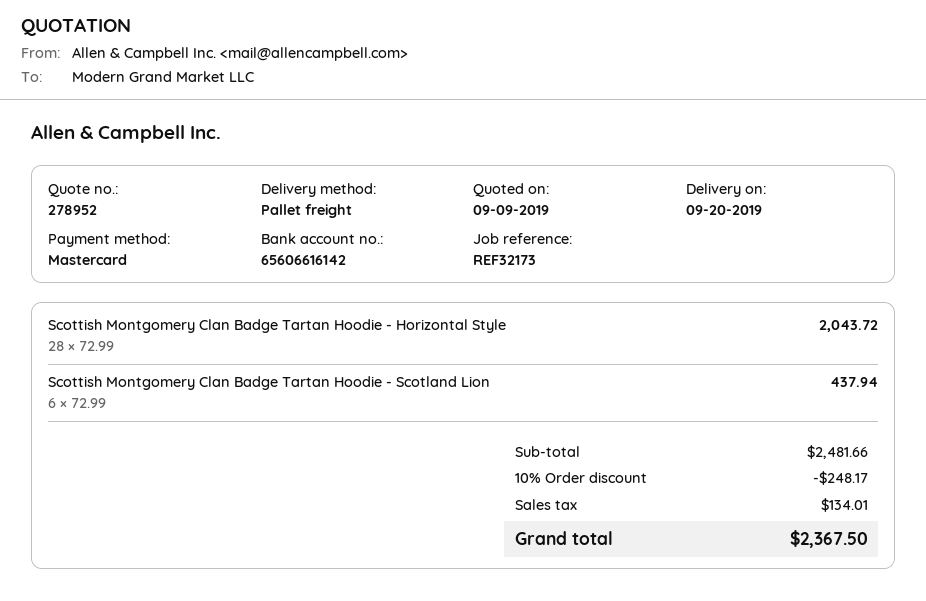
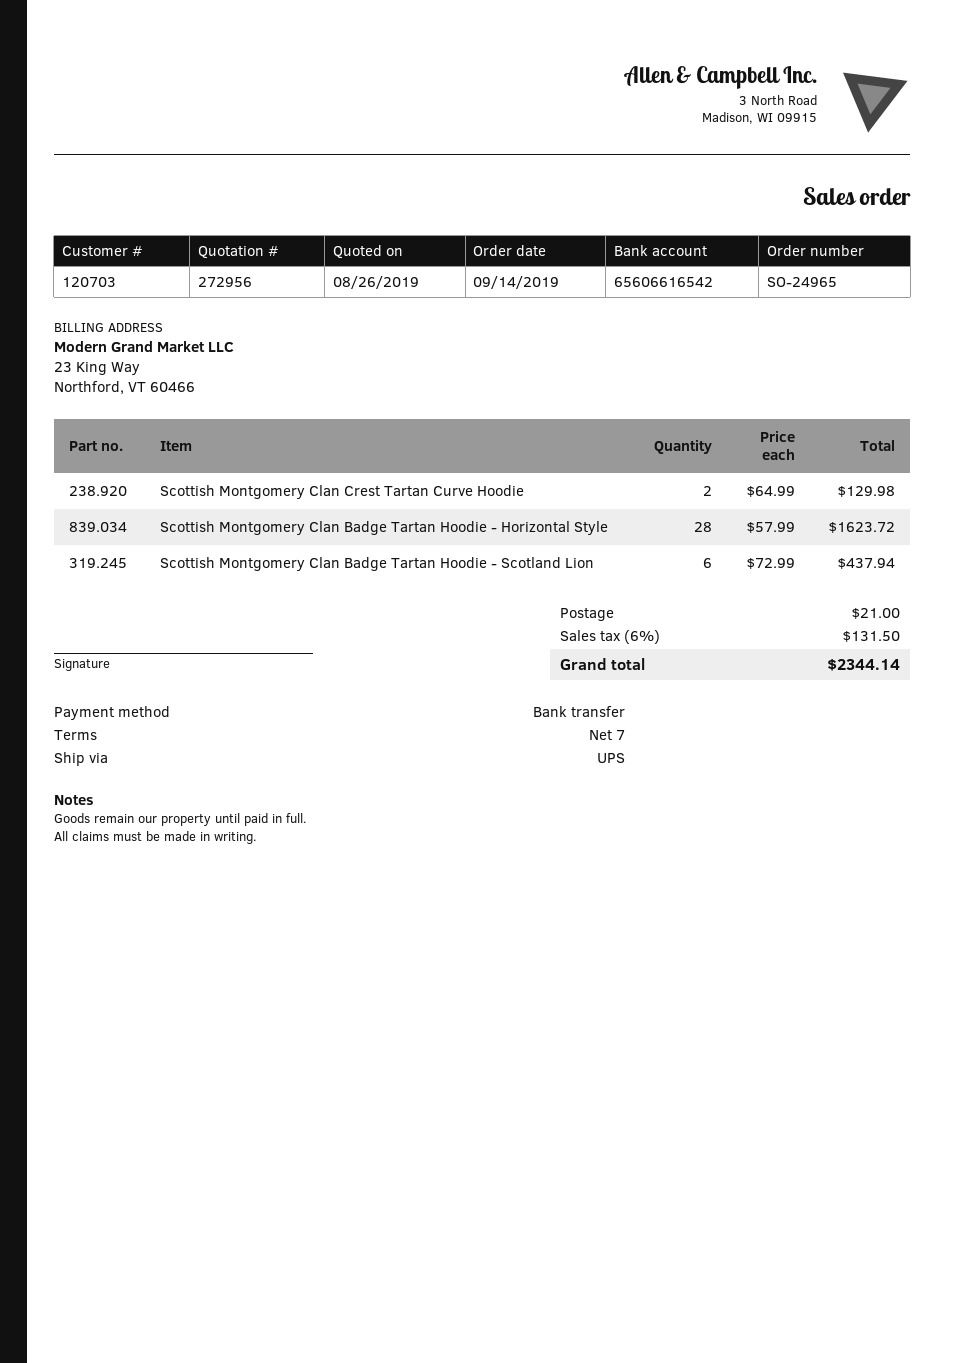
quote number: 278952 -> 272956
quote date: 2019-09-09 -> 2019-08-26
payment method: Mastercard -> bank transfer
bank account: 65606616142 -> 65606616542
shipping method: pallet freight -> UPS
Scottish Montgomery Clan Badge Tartan Hoodie - Horizontal Style: 28 x 72.99 = 2043.72 -> 28 x 57.99 = 1623.72
Scottish Montgomery Clan Crest Tartan Curve Hoodie: none -> 2 x 64.99 = 129.98
discount: 10% = 248.17 -> none
shipping: none -> 21.00
tax: 134.01 -> 131.50
total: 2367.50 -> 2344.14

